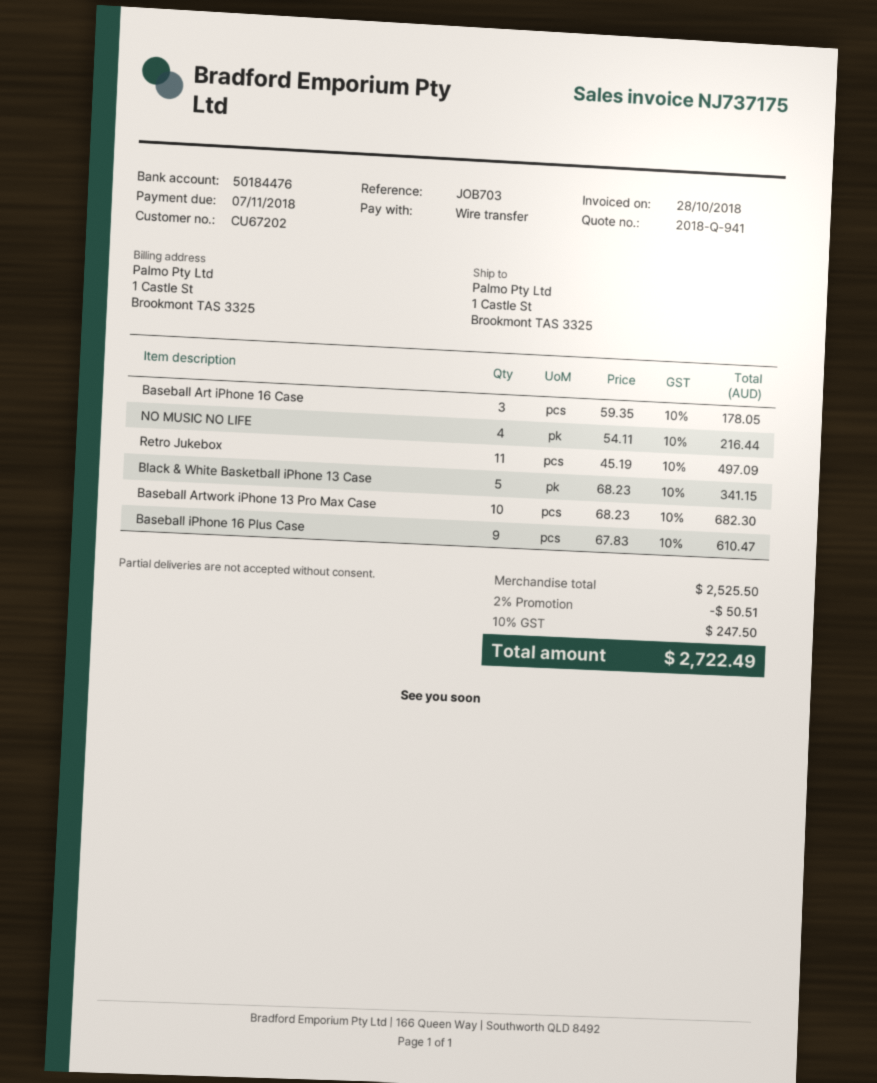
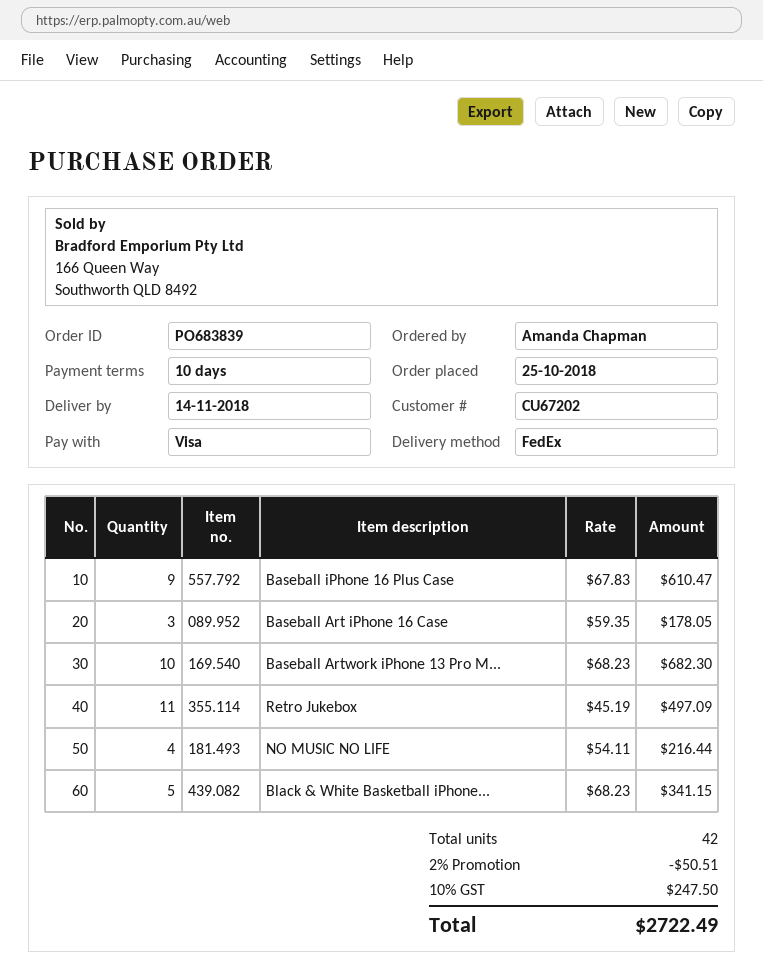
payment method: bank transfer -> Visa

